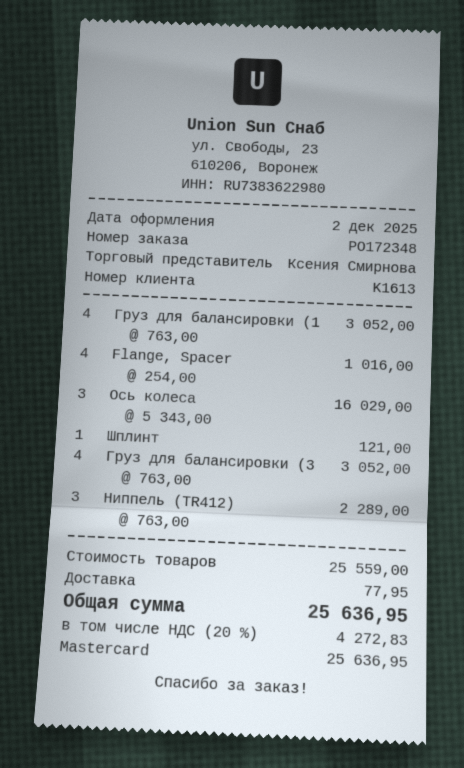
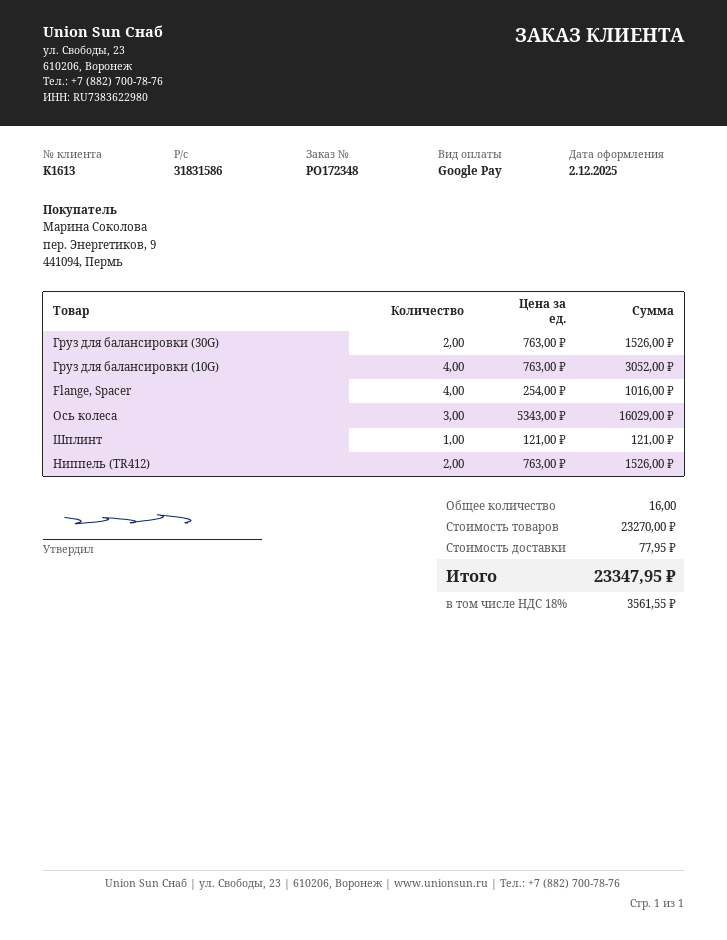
payment method: Mastercard -> Google Pay
Груз для балансировки (3: 4 x 763.00 = 3052.00 -> 2 x 763.00 = 1526.00
Ниппель (TR412): 3 x 763.00 = 2289.00 -> 2 x 763.00 = 1526.00
subtotal: 25559.00 -> 23270.00
tax: 20% = 4272.83 -> 18% = 3561.55
total: 25636.95 -> 23347.95

